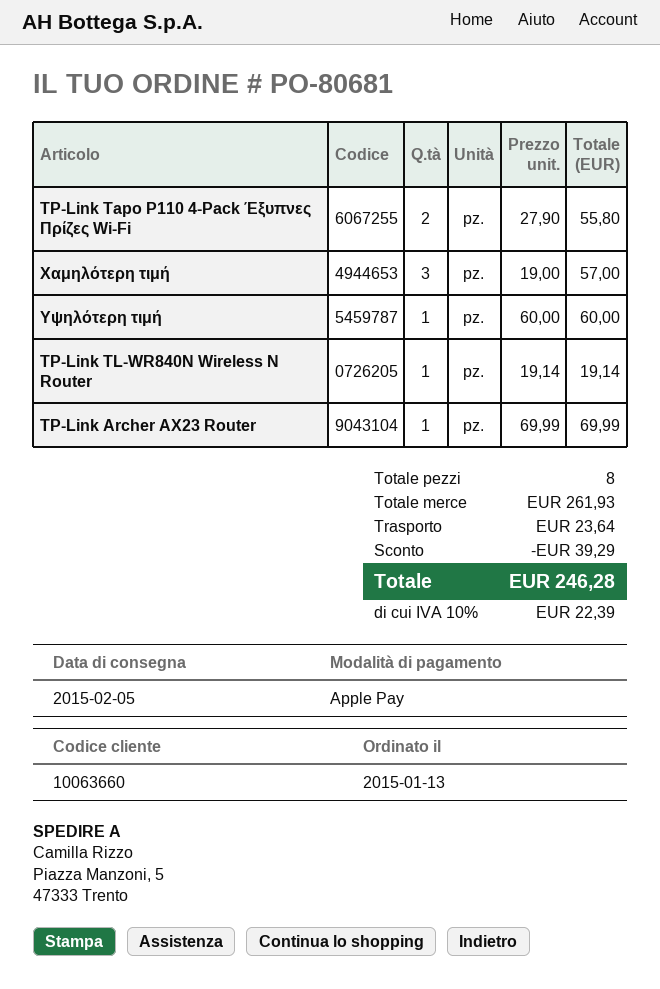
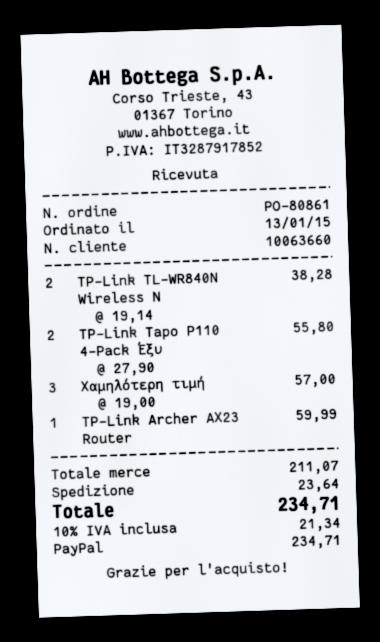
order number: PO-80681 -> PO-80861
payment method: Apple Pay -> PayPal
Υψηλότερη τιμή: 1 x 60.00 = 60.00 -> none
TP-Link TL-WR840N Wireless N Router: 1 x 19.14 = 19.14 -> 2 x 19.14 = 38.28
TP-Link Archer AX23 Router: 1 x 69.99 = 69.99 -> 1 x 59.99 = 59.99
subtotal: 261.93 -> 211.07
discount: 39.29 -> none
tax: 10% = 22.39 -> 10% = 21.34
total: 246.28 -> 234.71

